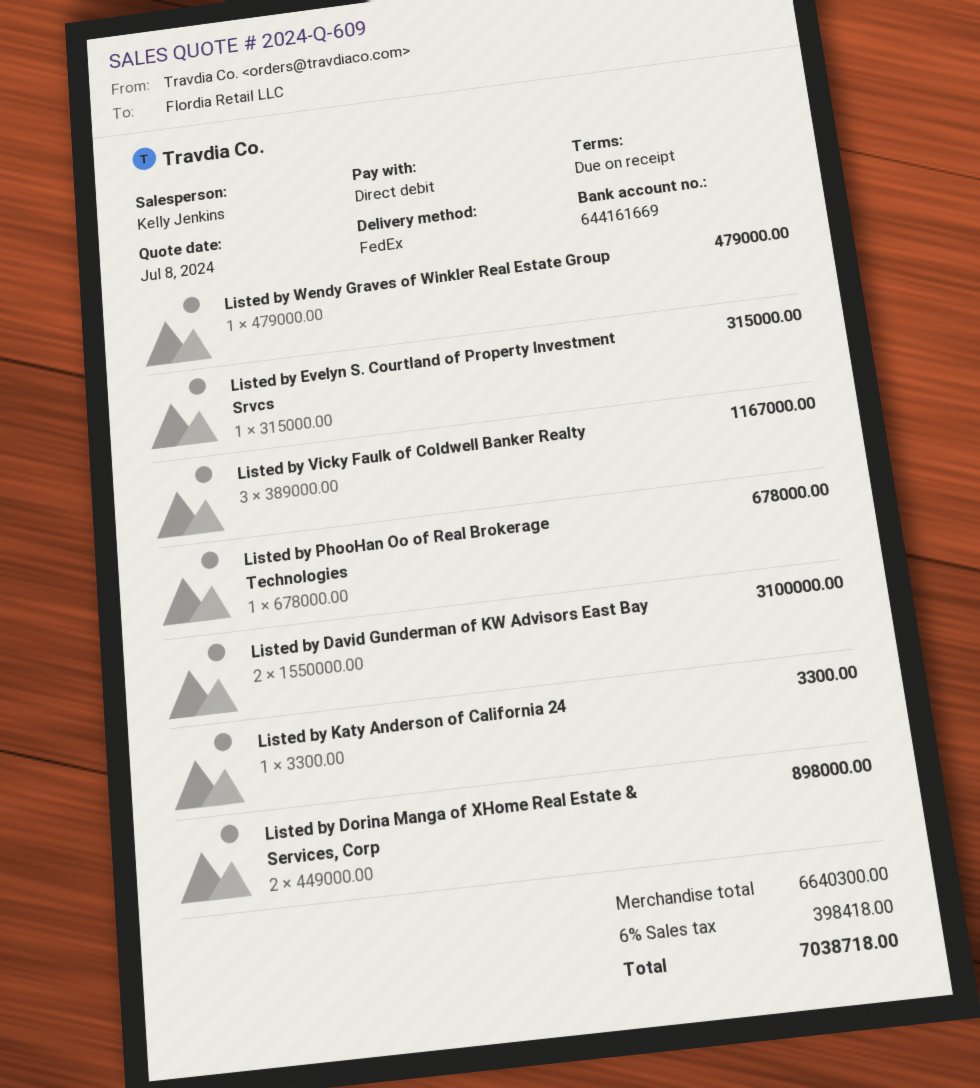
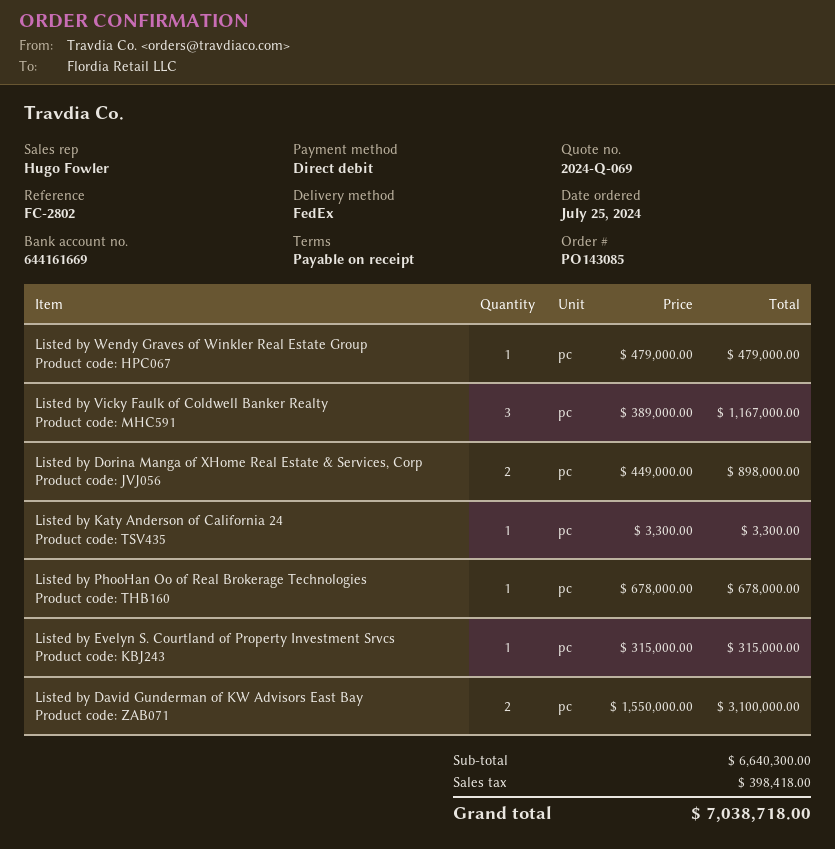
quote number: 2024-Q-609 -> 2024-Q-069
sales rep: Kelly Jenkins -> Hugo Fowler

